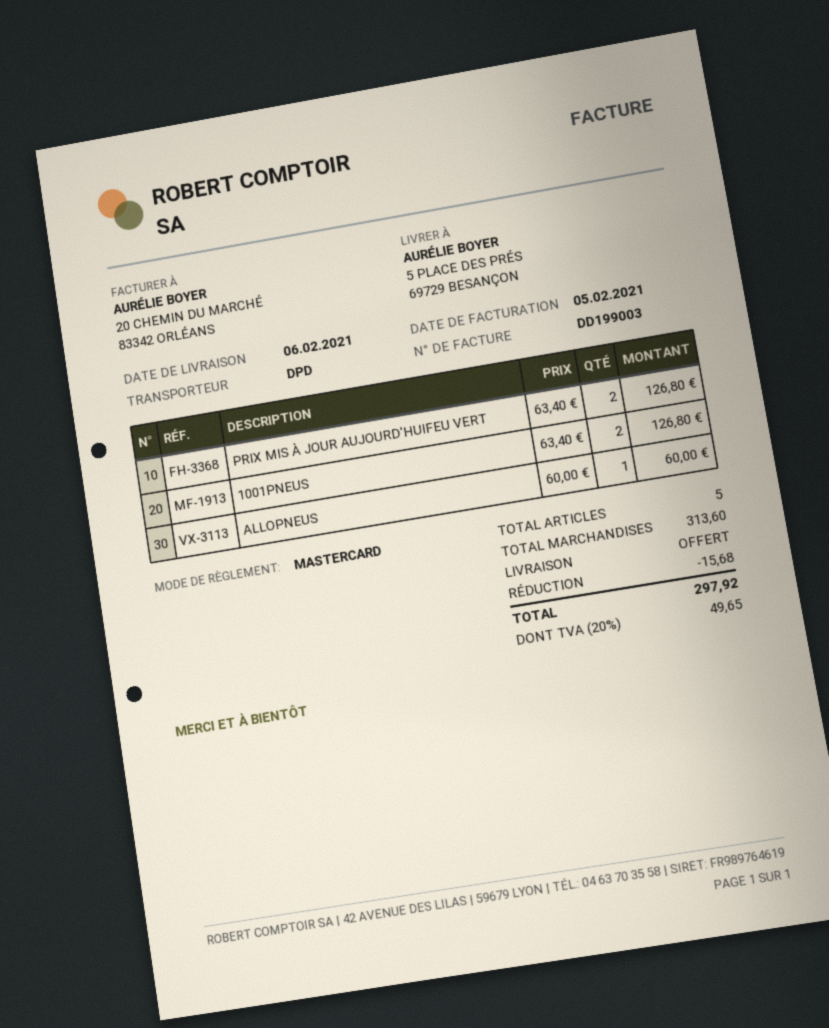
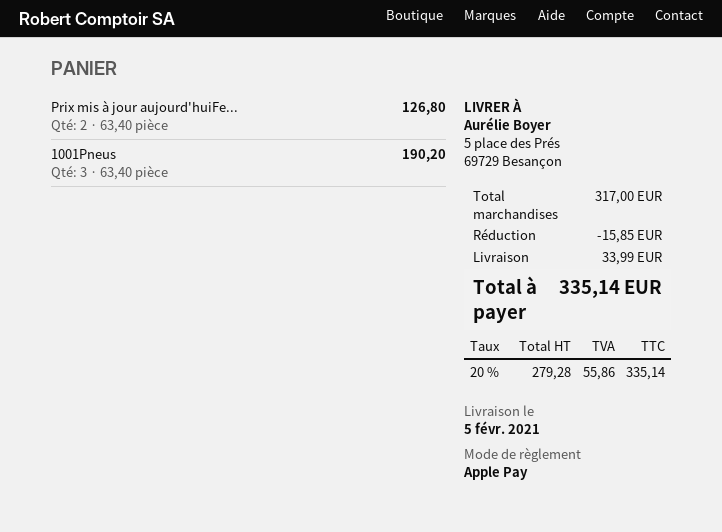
delivery date: 2021-02-06 -> 2021-02-05
payment method: Mastercard -> Apple Pay
1001PNEUS: 2 x 63.40 = 126.80 -> 3 x 63.40 = 190.20
ALLOPNEUS: 1 x 60.00 = 60.00 -> none
subtotal: 313.60 -> 317.00
discount: 15.68 -> 15.85
shipping: 0.00 -> 33.99
tax: 20% = 49.65 -> 20% = 55.86
total: 297.92 -> 335.14

